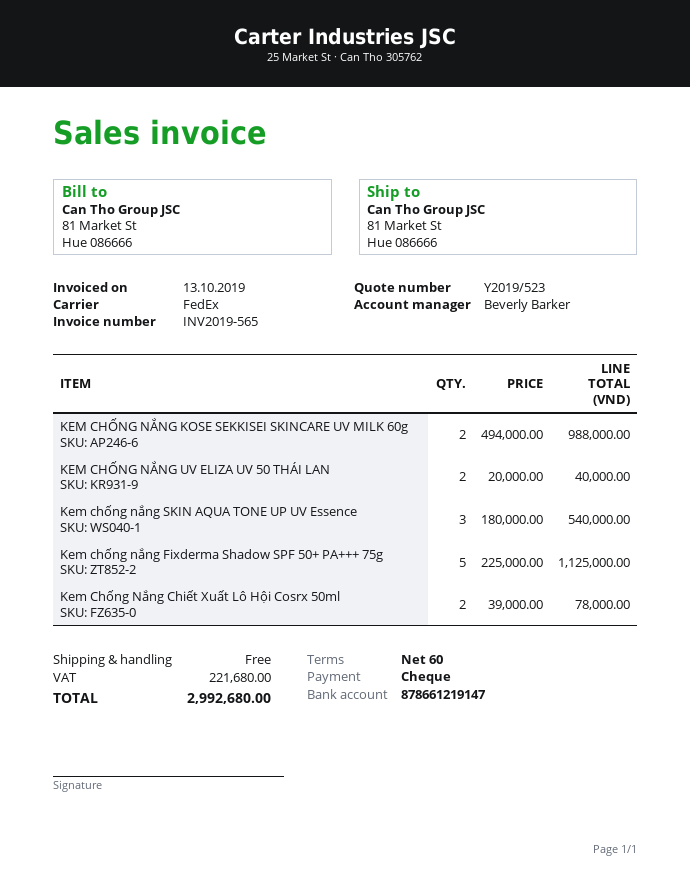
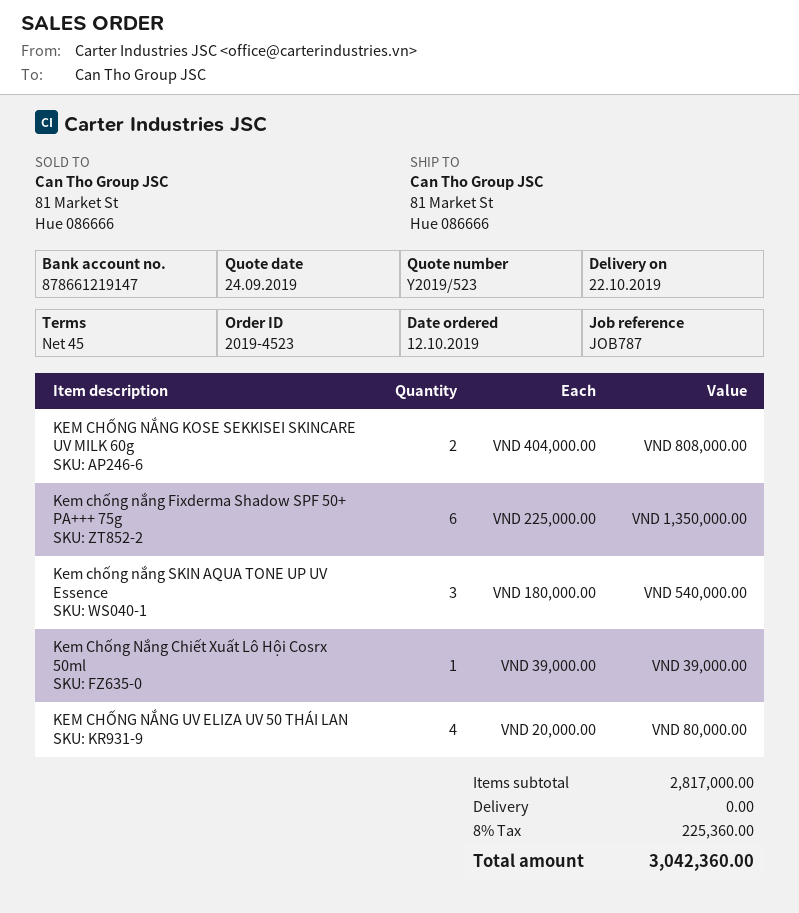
payment terms: 60 days -> 45 days
KEM CHỐNG NẮNG KOSE SEKKISEI SKINCARE UV MILK 60g: 2 x 494000.00 = 988000.00 -> 2 x 404000.00 = 808000.00
KEM CHỐNG NẮNG UV ELIZA UV 50 THÁI LAN: 2 x 20000.00 = 40000.00 -> 4 x 20000.00 = 80000.00
Kem chống nắng Fixderma Shadow SPF 50+ PA+++ 75g: 5 x 225000.00 = 1125000.00 -> 6 x 225000.00 = 1350000.00
Kem Chống Nắng Chiết Xuất Lô Hội Cosrx 50ml: 2 x 39000.00 = 78000.00 -> 1 x 39000.00 = 39000.00
tax: 221680.00 -> 225360.00
total: 2992680.00 -> 3042360.00

